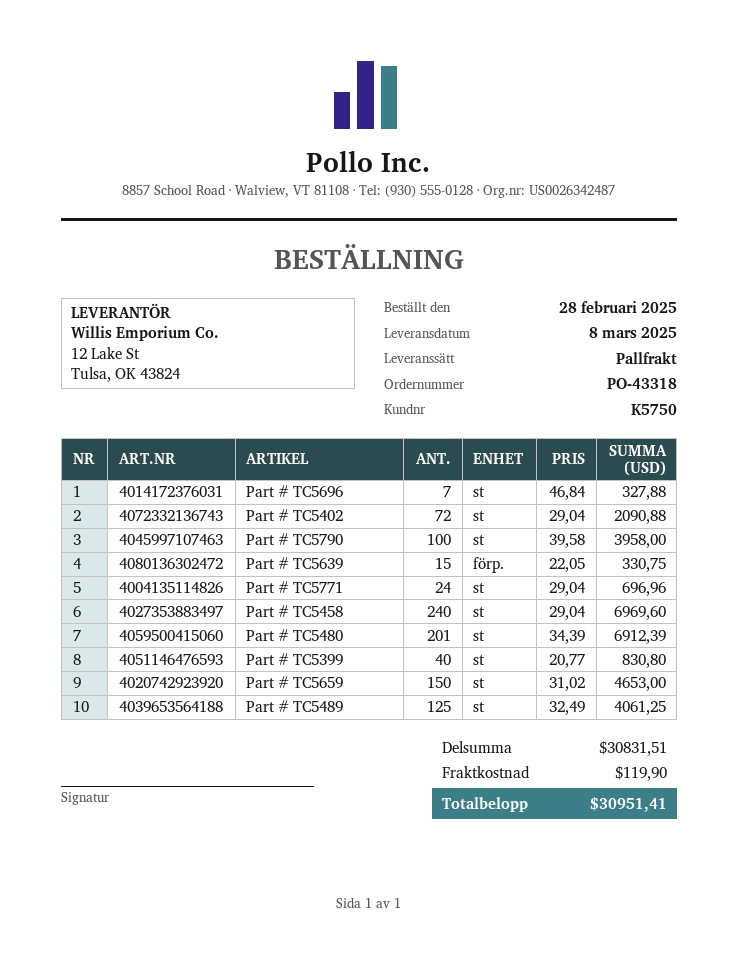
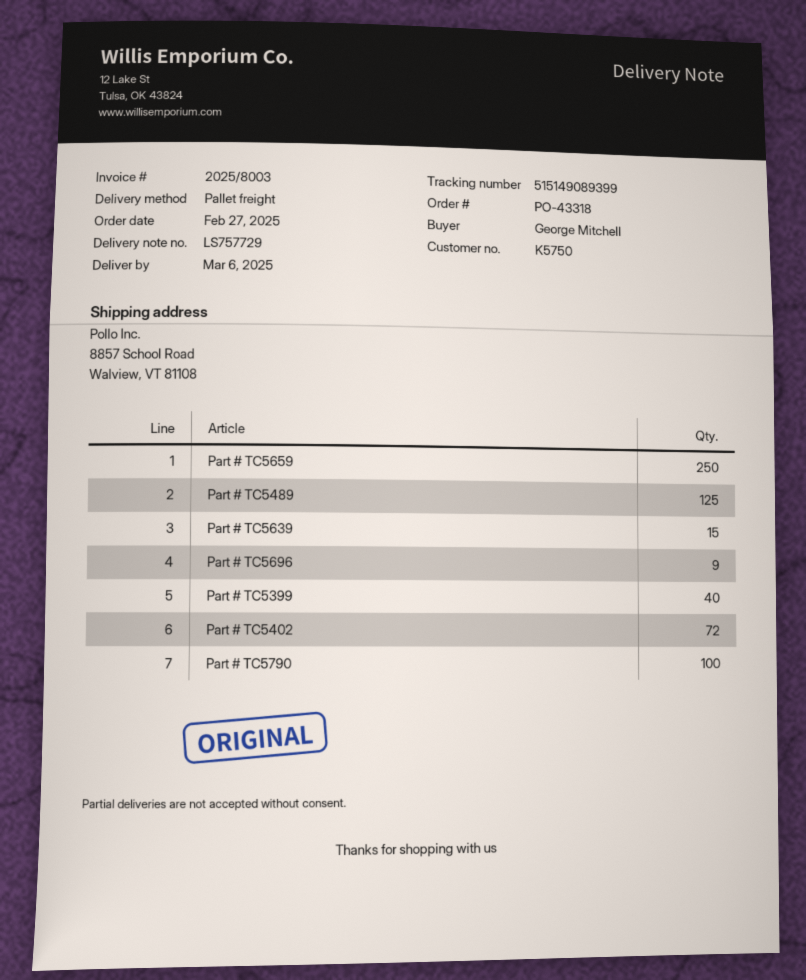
order date: 2025-02-28 -> 2025-02-27
delivery date: 2025-03-08 -> 2025-03-06
Part # TC5696: 7 -> 9
Part # TC5771: 24 -> none
Part # TC5458: 240 -> none
Part # TC5480: 201 -> none
Part # TC5659: 150 -> 250

